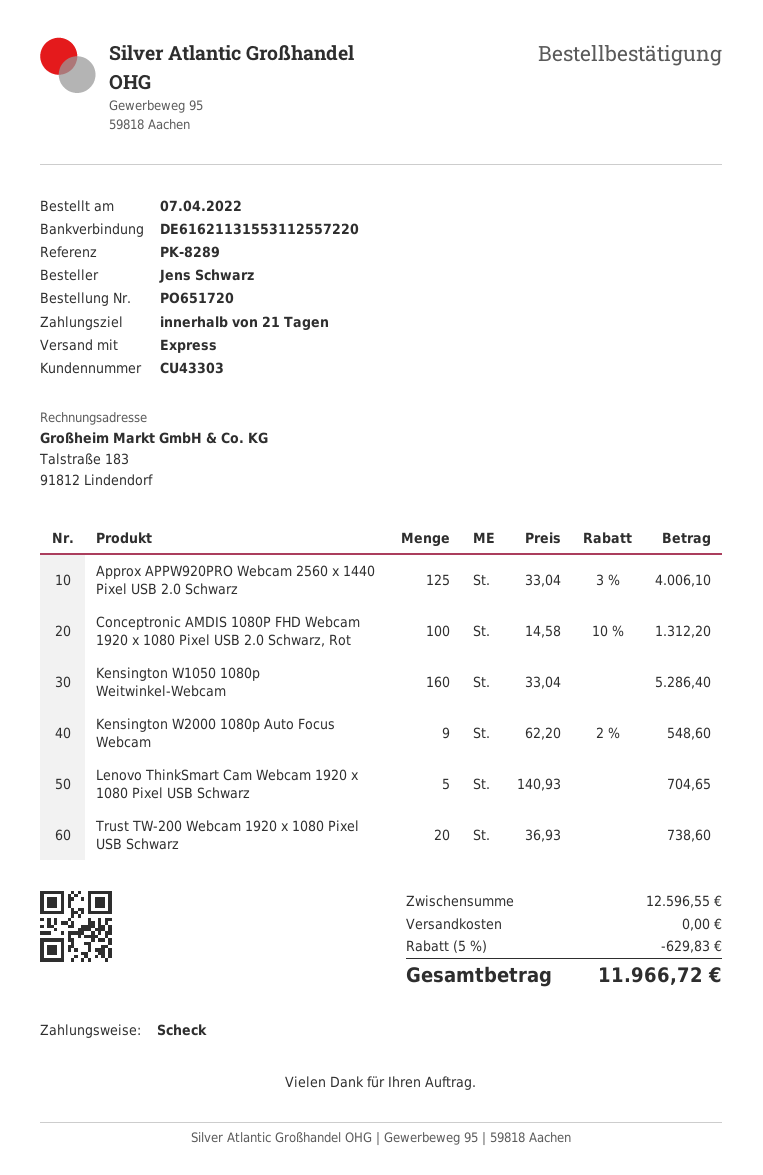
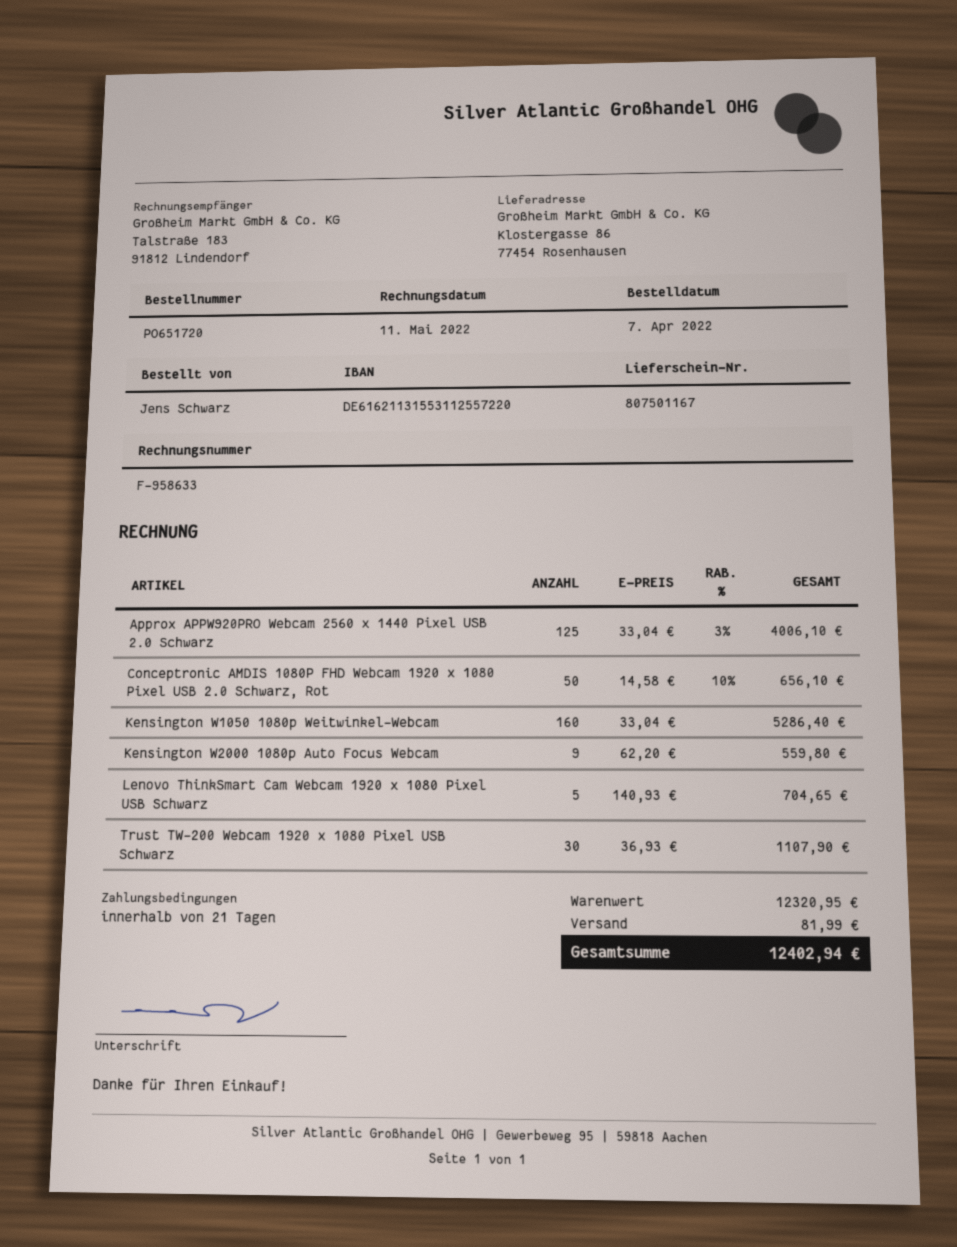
Conceptronic AMDIS 1080P FHD Webcam 1920 x 1080 Pixel USB 2.0 Schwarz, Rot: 100 x 14.58 - 10% = 1312.20 -> 50 x 14.58 - 10% = 656.10
Kensington W2000 1080p Auto Focus Webcam: 9 x 62.20 - 2% = 548.60 -> 9 x 62.20 = 559.80
Trust TW-200 Webcam 1920 x 1080 Pixel USB Schwarz: 20 x 36.93 = 738.60 -> 30 x 36.93 = 1107.90
subtotal: 12596.55 -> 12320.95
discount: 5% = 629.83 -> none
shipping: 0.00 -> 81.99
total: 11966.72 -> 12402.94

